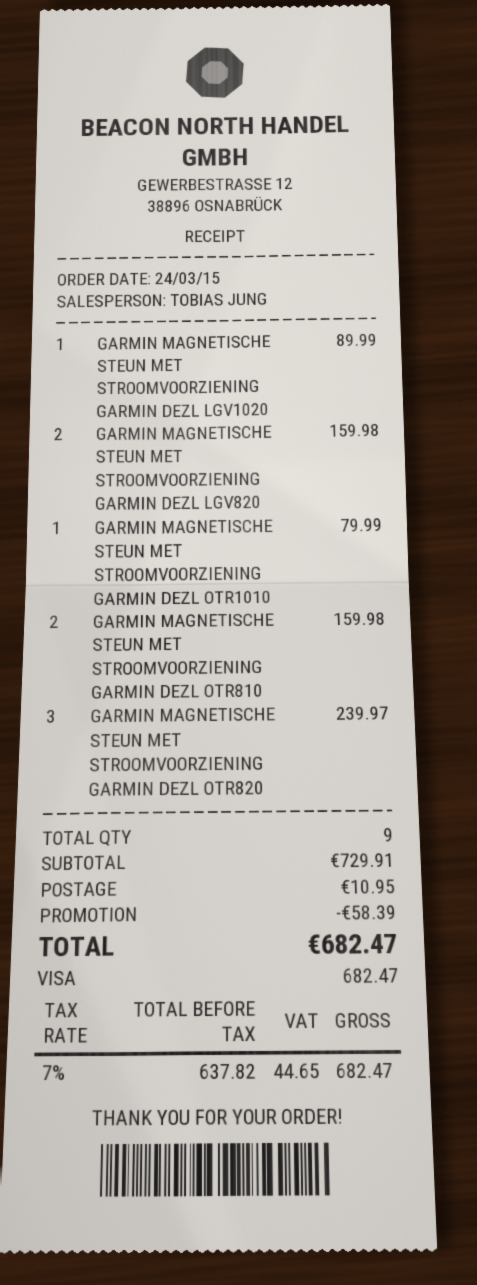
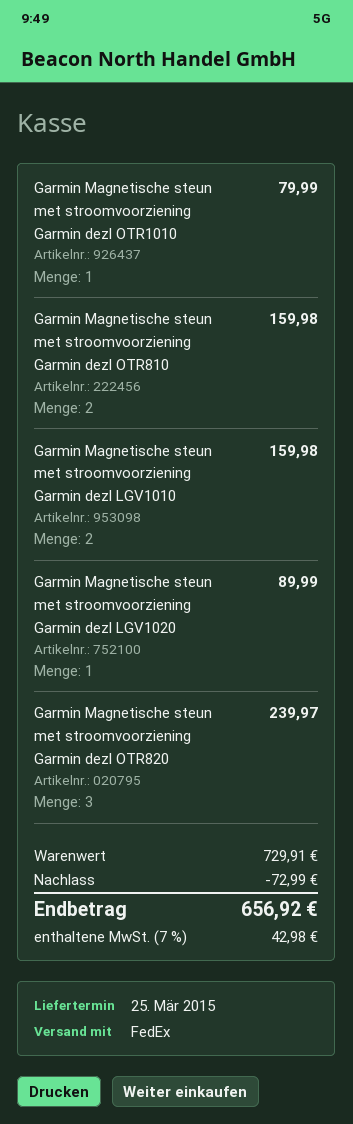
GARMIN MAGNETISCHE STEUN MET STROOMVOORZIENING GARMIN DEZL LGV820: 2 for 159.98 -> none
Garmin Magnetische steun met stroomvoorziening Garmin dezl LGV1010: none -> 2 for 159.98
discount: 58.39 -> 72.99
shipping: 10.95 -> none
tax: 7% = 44.65 -> 7% = 42.98
total: 682.47 -> 656.92

